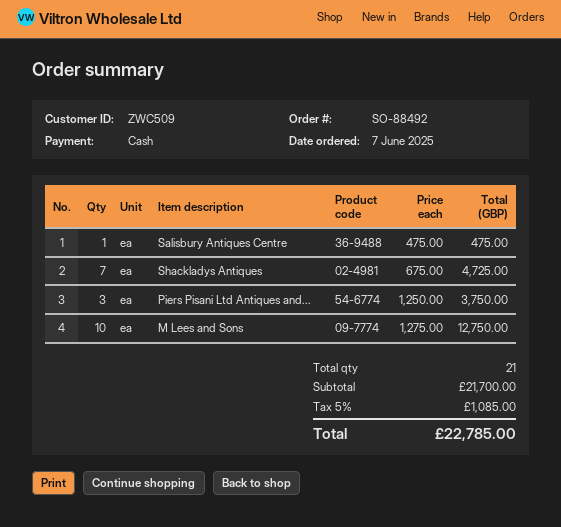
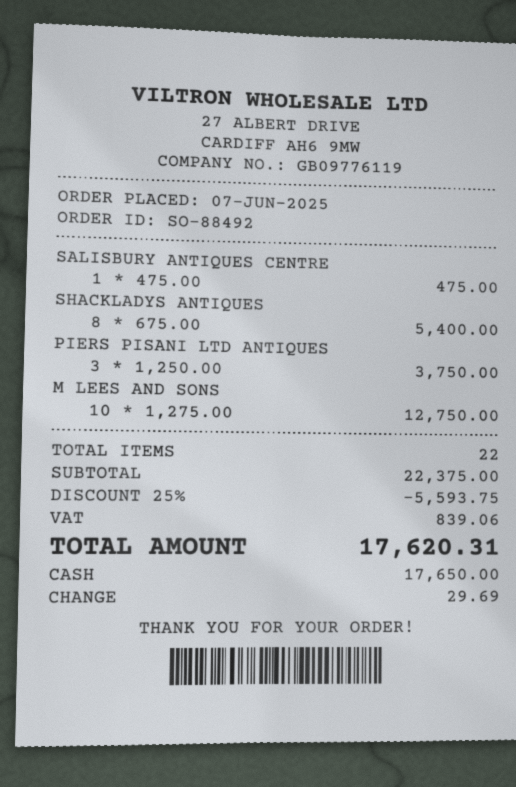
Shackladys Antiques: 7 x 675.00 = 4725.00 -> 8 x 675.00 = 5400.00
total quantity: 21 -> 22
subtotal: 21700.00 -> 22375.00
discount: none -> 25% = 5593.75
tax: 1085.00 -> 839.06
total: 22785.00 -> 17620.31

